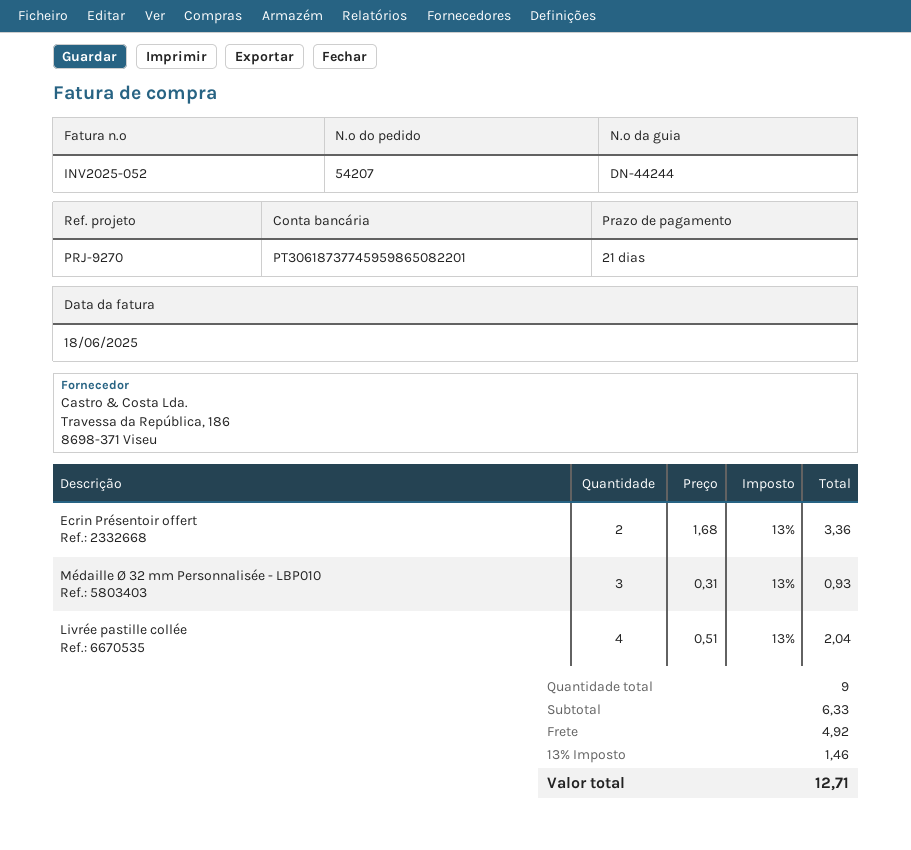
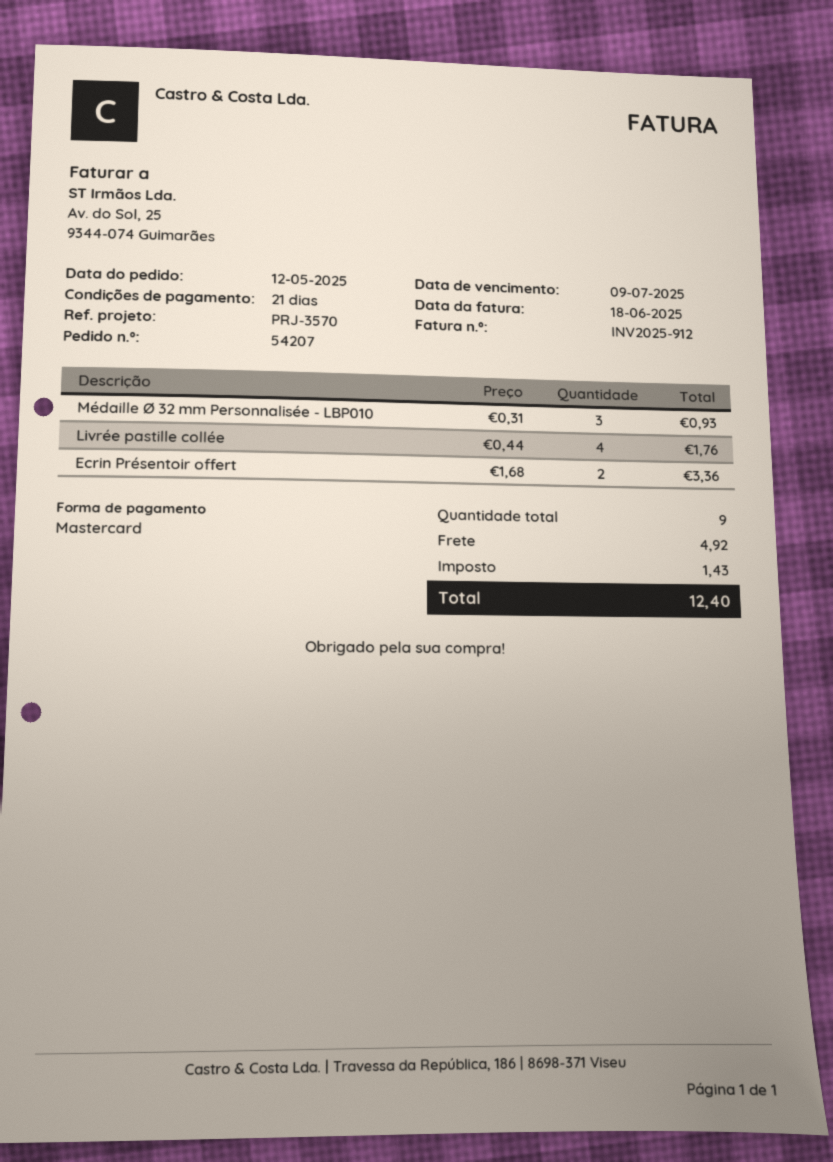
invoice number: INV2025-052 -> INV2025-912
reference: PRJ-9270 -> PRJ-3570
Livrée pastille collée: 4 x 0.51 = 2.04 -> 4 x 0.44 = 1.76
tax: 1.46 -> 1.43
total: 12.71 -> 12.40

